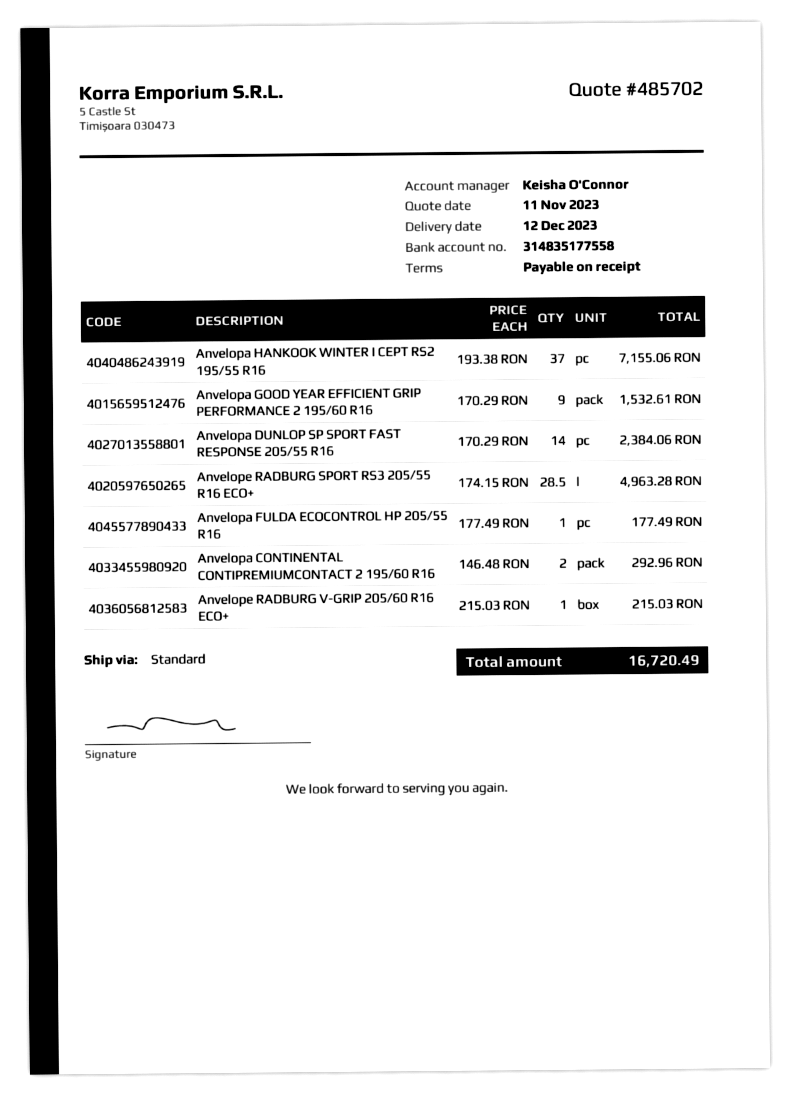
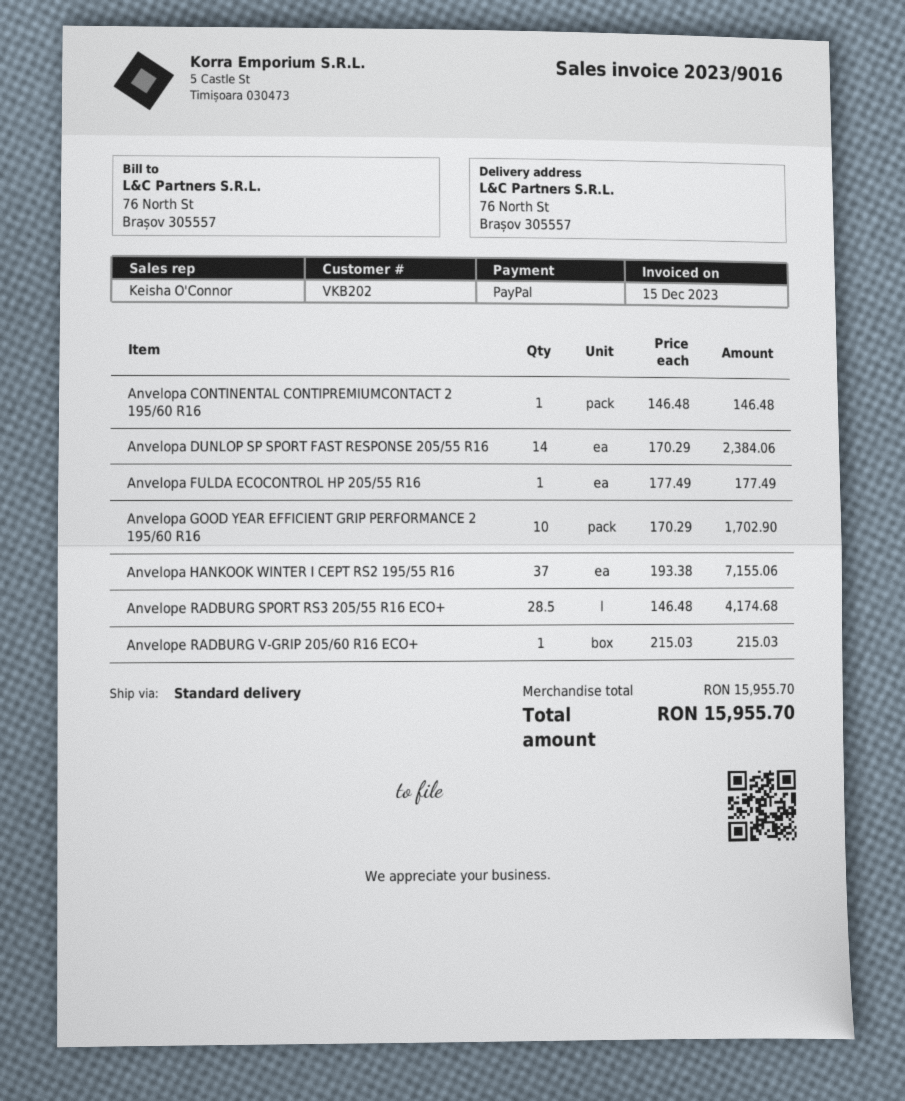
Anvelopa GOOD YEAR EFFICIENT GRIP PERFORMANCE 2 195/60 R16: 9 x 170.29 = 1532.61 -> 10 x 170.29 = 1702.90
Anvelope RADBURG SPORT RS3 205/55 R16 ECO+: 28.5 x 174.15 = 4963.28 -> 28.5 x 146.48 = 4174.68
Anvelopa CONTINENTAL CONTIPREMIUMCONTACT 2 195/60 R16: 2 x 146.48 = 292.96 -> 1 x 146.48 = 146.48
total: 16720.49 -> 15955.70

